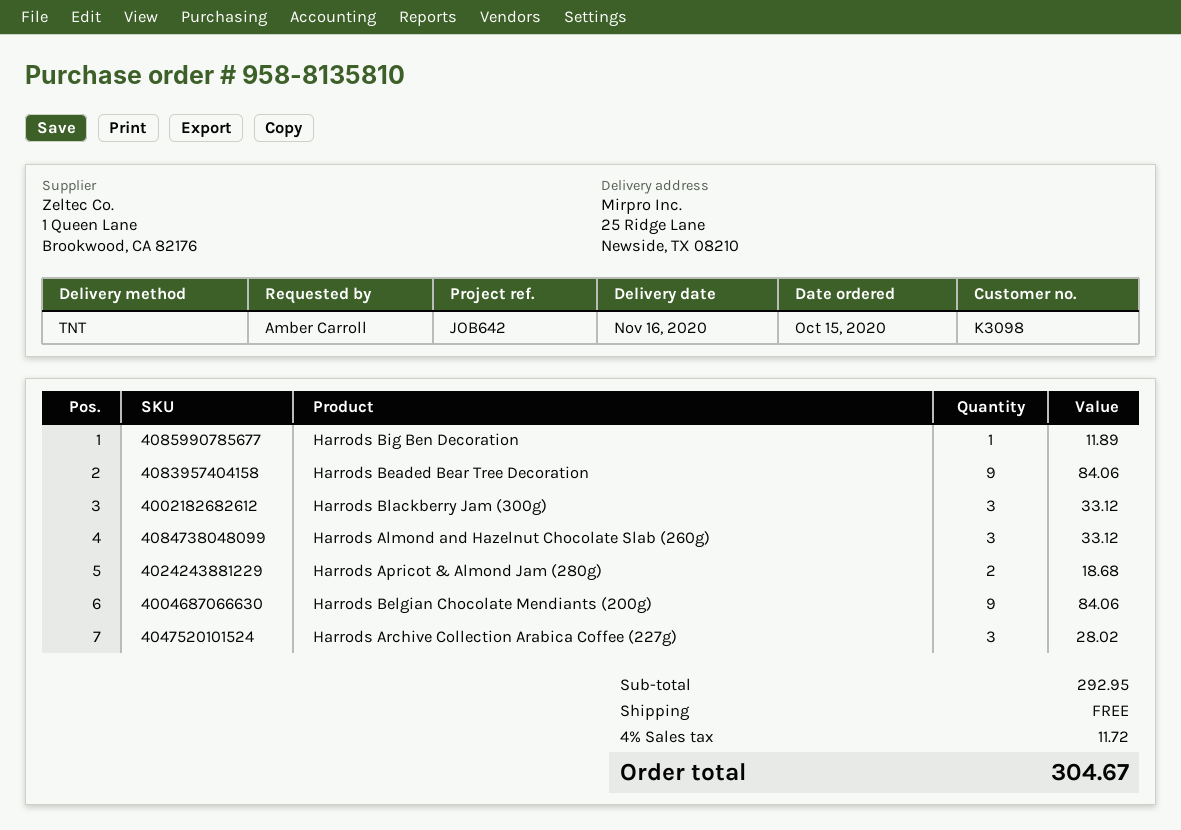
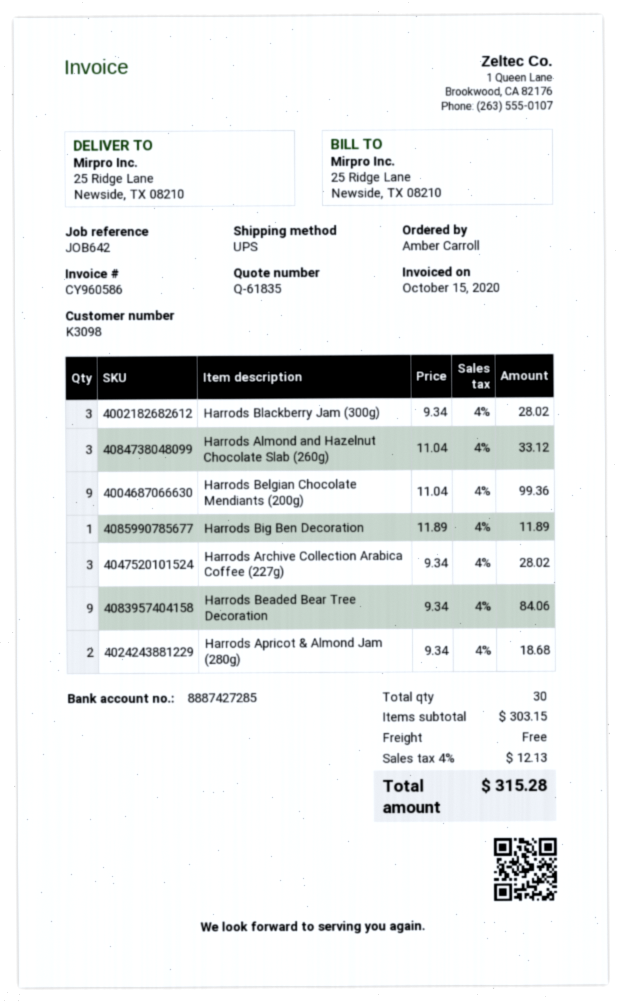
shipping method: TNT -> UPS
Harrods Blackberry Jam (300g): 3 for 33.12 -> 3 for 28.02
Harrods Belgian Chocolate Mendiants (200g): 9 for 84.06 -> 9 for 99.36
subtotal: 292.95 -> 303.15
tax: 4% = 11.72 -> 4% = 12.13
total: 304.67 -> 315.28

